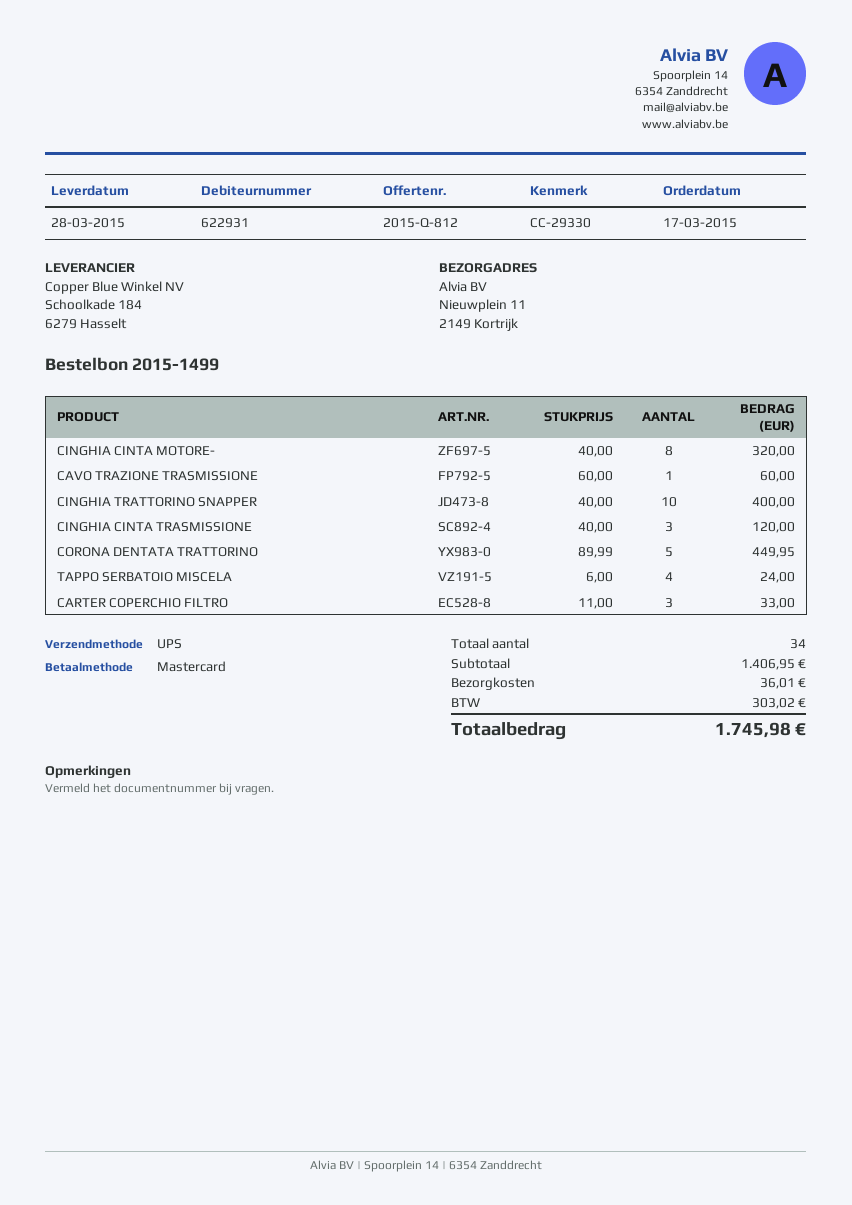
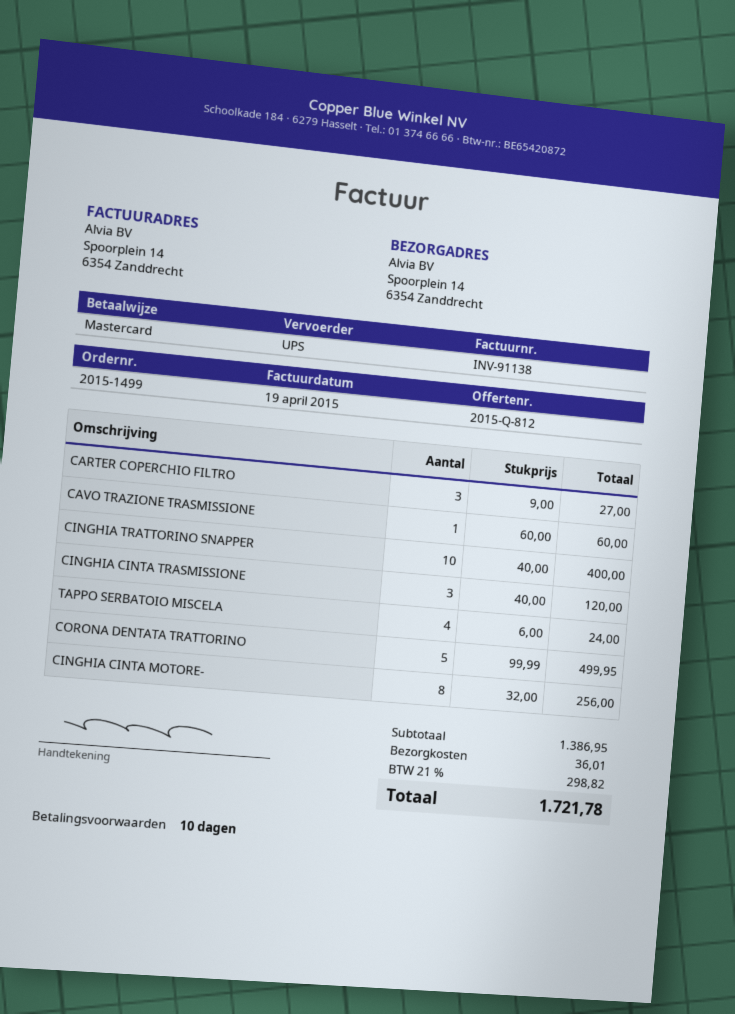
ship to: Nieuwplein 11, 2149 Kortrijk -> Spoorplein 14, 6354 Zanddrecht
CINGHIA CINTA MOTORE-: 8 x 40.00 = 320.00 -> 8 x 32.00 = 256.00
CORONA DENTATA TRATTORINO: 5 x 89.99 = 449.95 -> 5 x 99.99 = 499.95
CARTER COPERCHIO FILTRO: 3 x 11.00 = 33.00 -> 3 x 9.00 = 27.00
subtotal: 1406.95 -> 1386.95
tax: 303.02 -> 298.82
total: 1745.98 -> 1721.78

